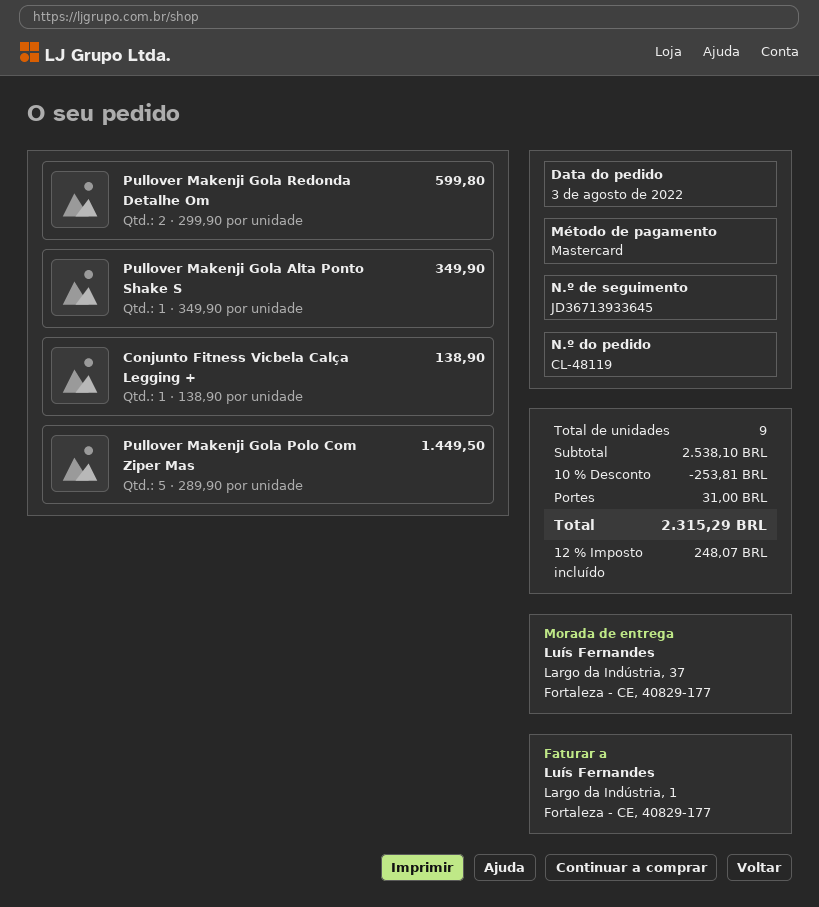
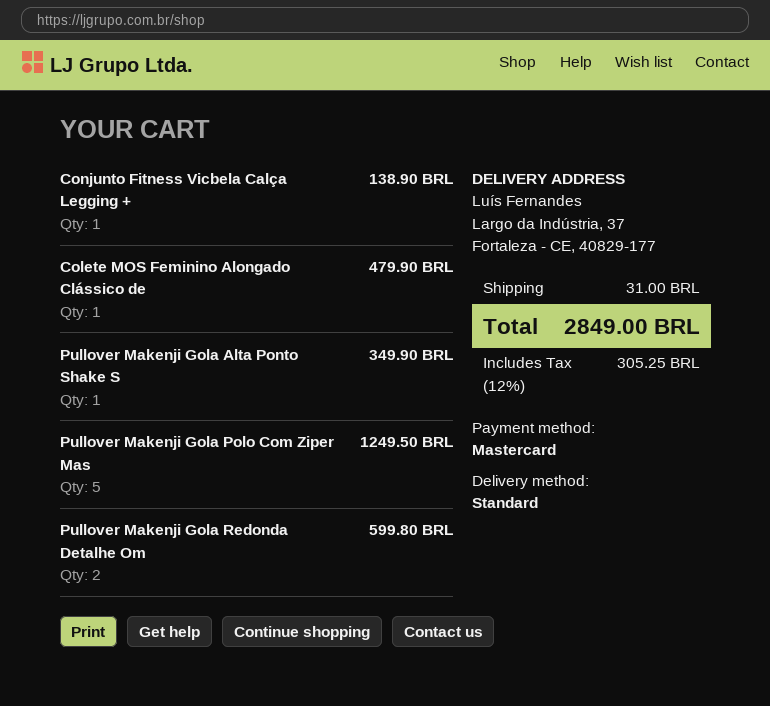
Pullover Makenji Gola Polo Com Ziper Mas: 5 for 1449.50 -> 5 for 1249.50
Colete MOS Feminino Alongado Clássico de: none -> 1 for 479.90
discount: 10% = 253.81 -> none
tax: 12% = 248.07 -> 12% = 305.25
total: 2315.29 -> 2849.00

